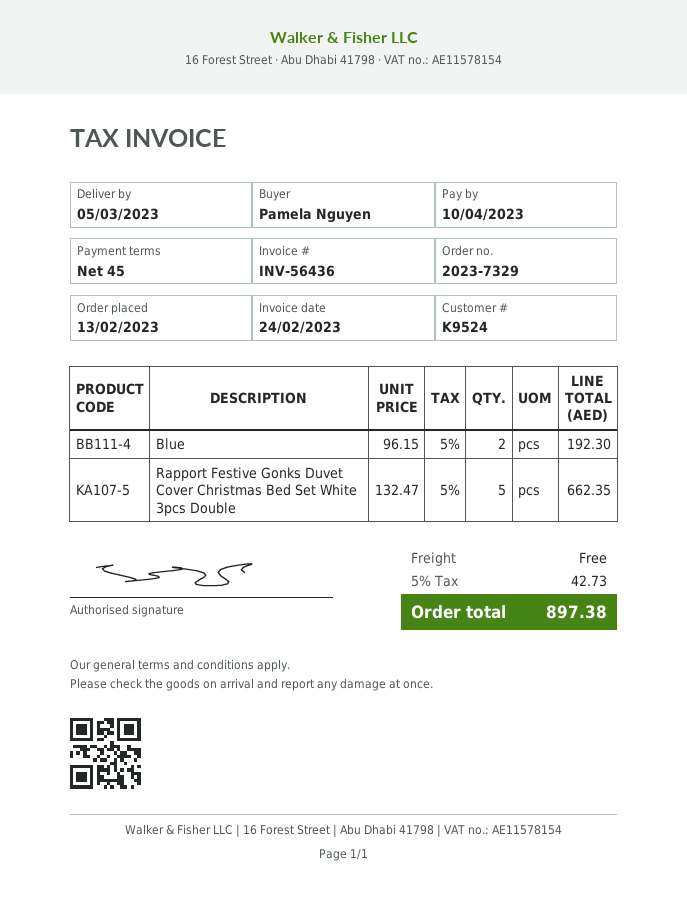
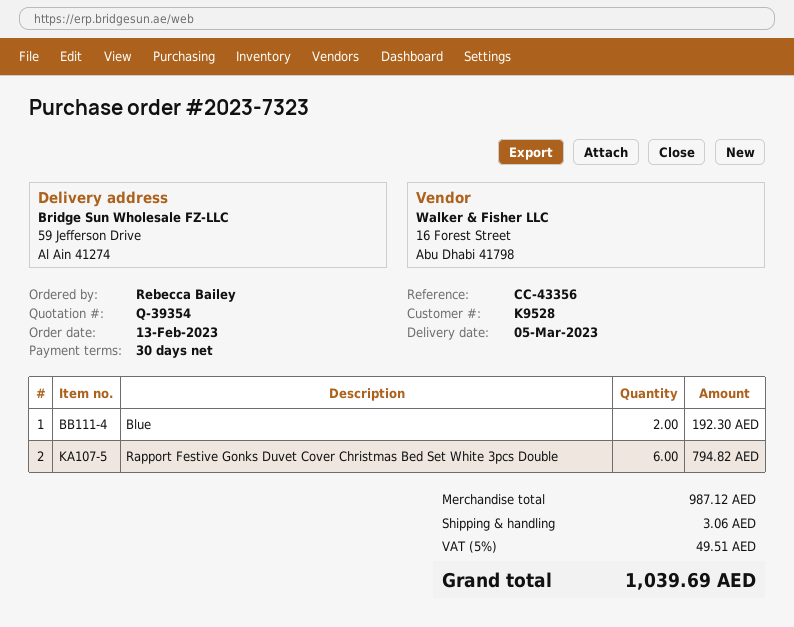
order number: 2023-7329 -> 2023-7323
payment terms: 45 days -> 30 days
customer number: K9524 -> K9528
ordered by: Pamela Nguyen -> Rebecca Bailey
Rapport Festive Gonks Duvet Cover Christmas Bed Set White 3pcs Double: 5 for 662.35 -> 6 for 794.82
shipping: 0.00 -> 3.06
tax: 5% = 42.73 -> 5% = 49.51
total: 897.38 -> 1039.69

